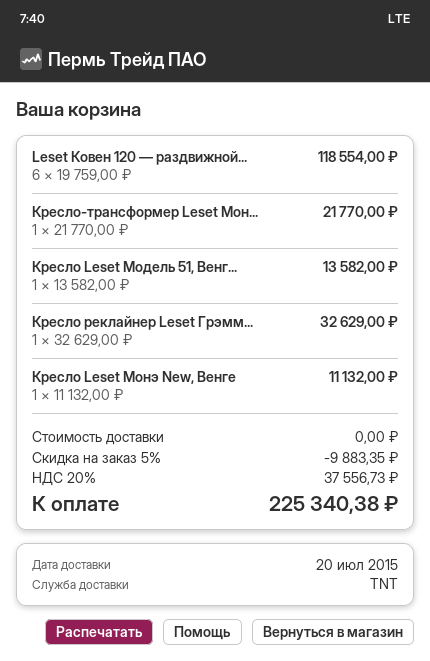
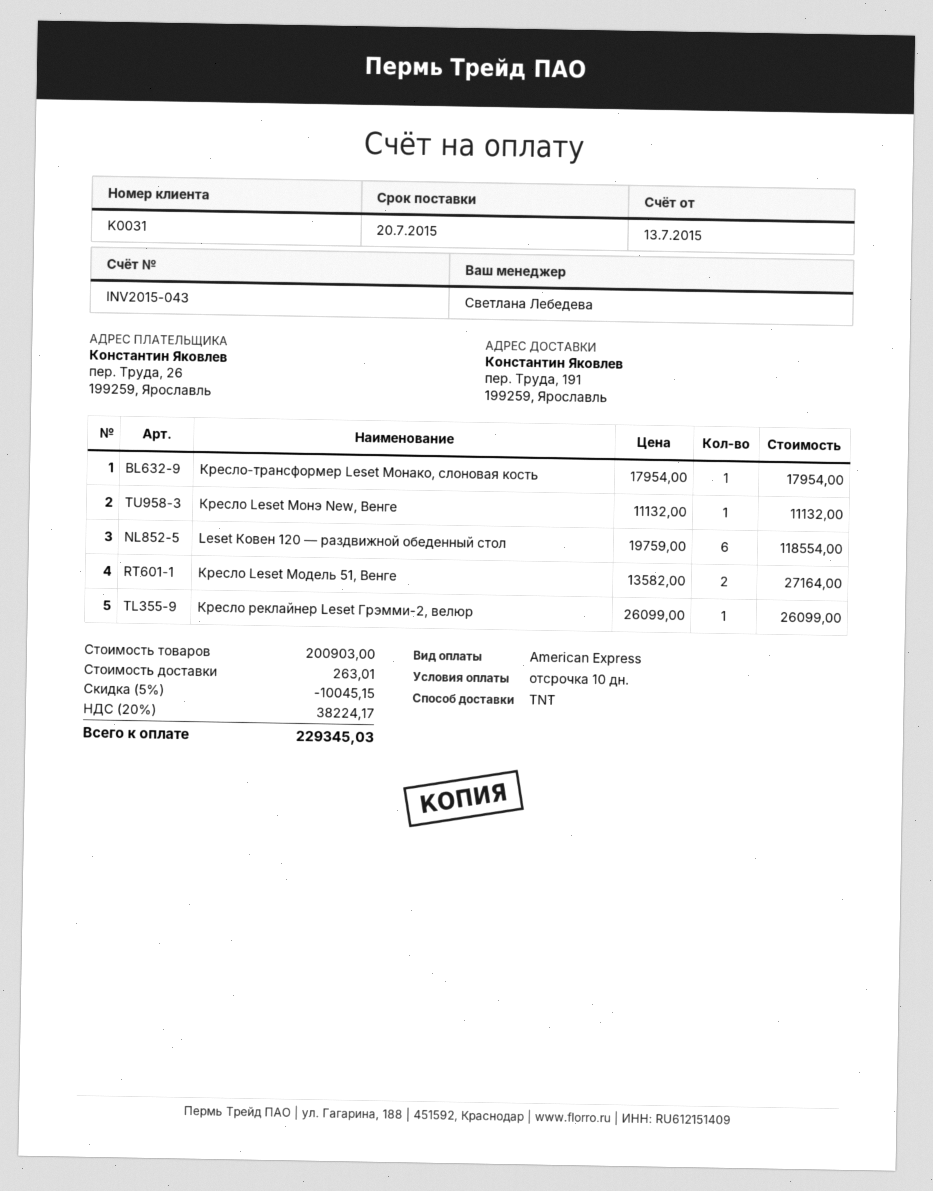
Кресло-трансформер Leset Мон...: 1 x 21770.00 = 21770.00 -> 1 x 17954.00 = 17954.00
Кресло Leset Модель 51, Венг...: 1 x 13582.00 = 13582.00 -> 2 x 13582.00 = 27164.00
Кресло реклайнер Leset Грэмм...: 1 x 32629.00 = 32629.00 -> 1 x 26099.00 = 26099.00
discount: 5% = 9883.35 -> 5% = 10045.15
shipping: 0.00 -> 263.01
tax: 20% = 37556.73 -> 20% = 38224.17
total: 225340.38 -> 229345.03

